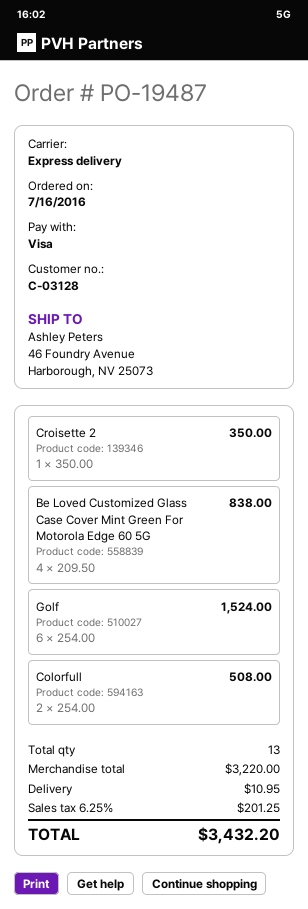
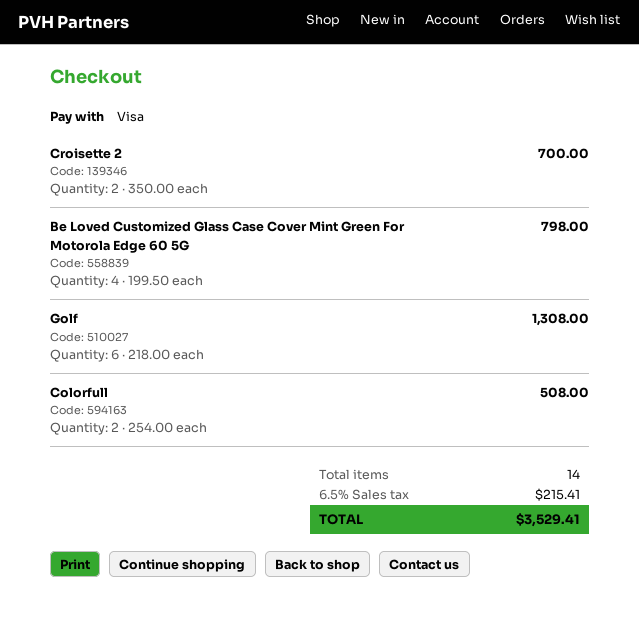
Croisette 2: 1 x 350.00 = 350.00 -> 2 x 350.00 = 700.00
Be Loved Customized Glass Case Cover Mint Green For Motorola Edge 60 5G: 4 x 209.50 = 838.00 -> 4 x 199.50 = 798.00
Golf: 6 x 254.00 = 1524.00 -> 6 x 218.00 = 1308.00
total quantity: 13 -> 14
shipping: 10.95 -> none
tax: 6.25% = 201.25 -> 6.5% = 215.41
total: 3432.20 -> 3529.41

